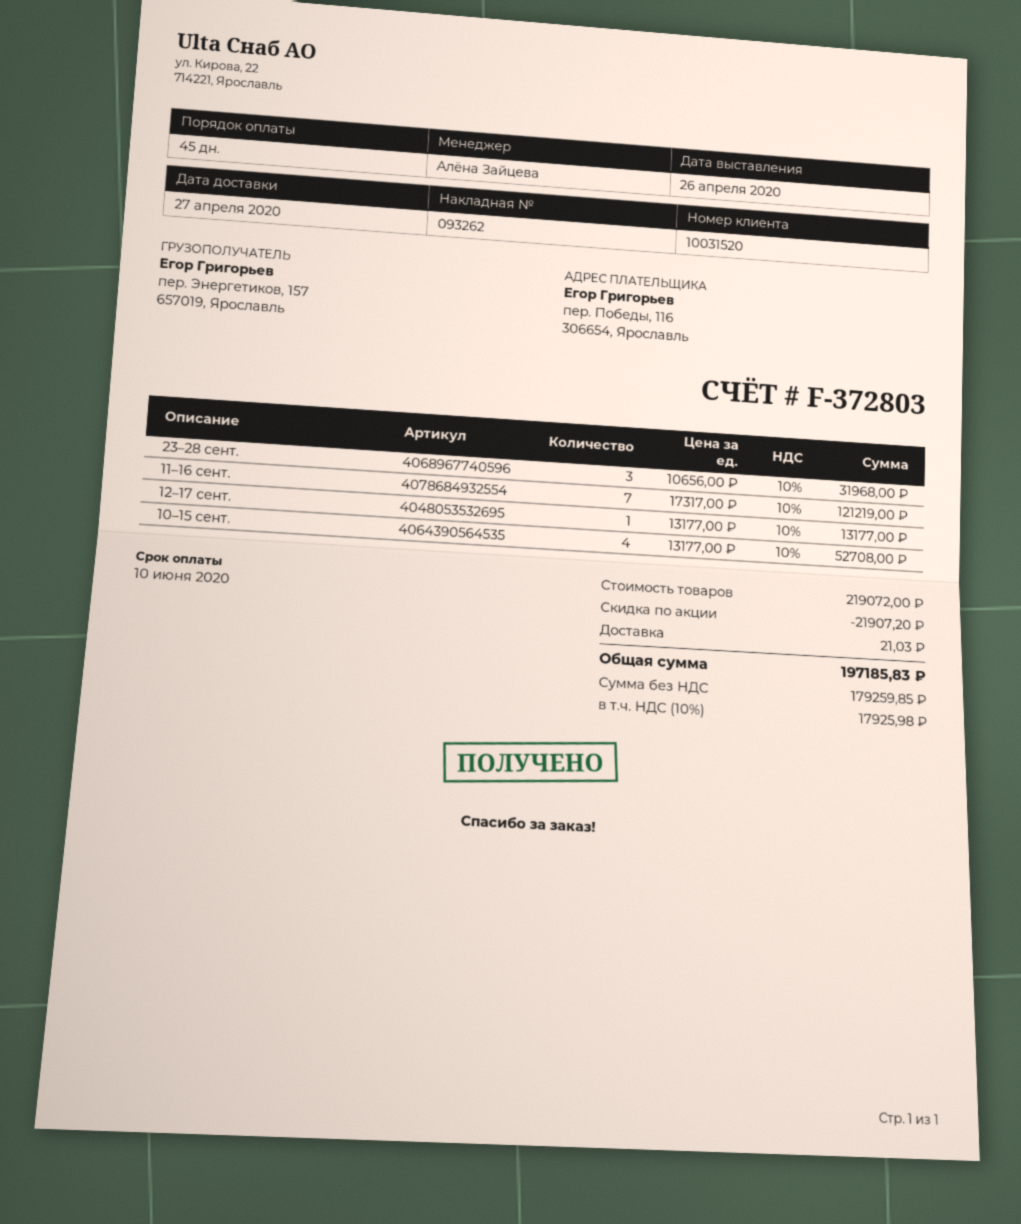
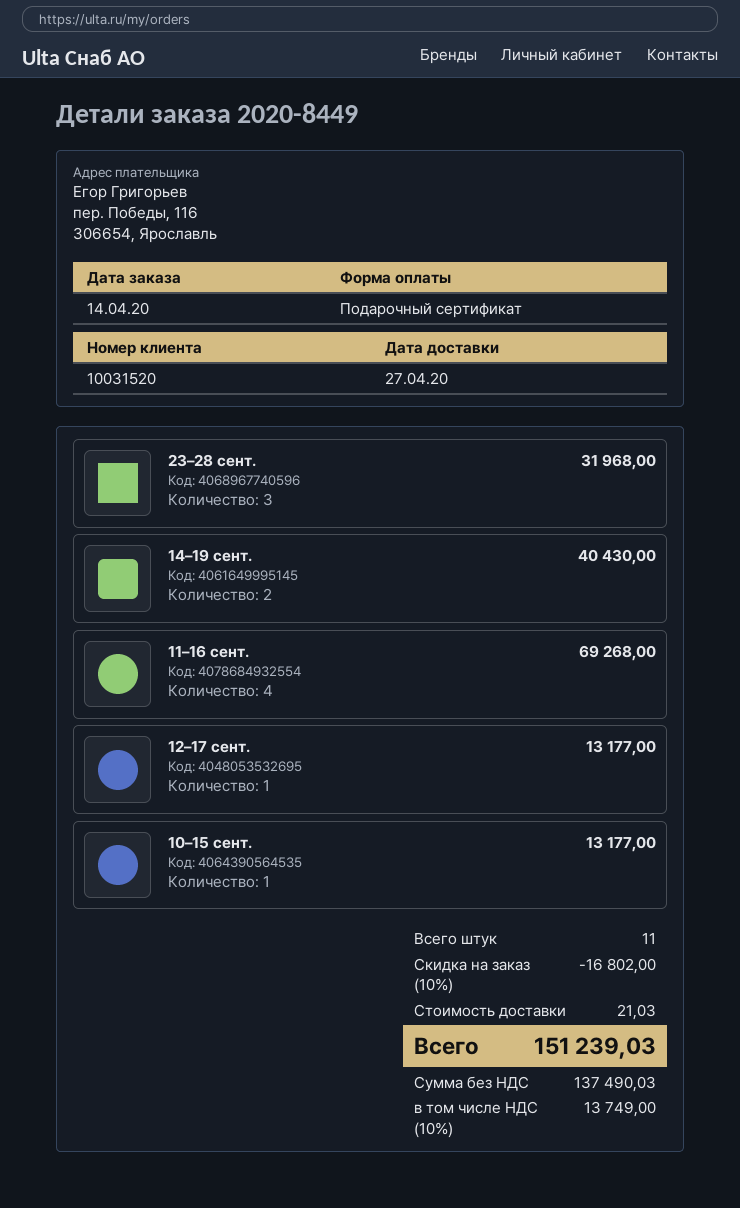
11–16 сент.: 7 for 121219.00 -> 4 for 69268.00
10–15 сент.: 4 for 52708.00 -> 1 for 13177.00
14–19 сент.: none -> 2 for 40430.00
discount: 21907.20 -> 16802.00
net: 179259.85 -> 137490.03
tax: 10% = 17925.98 -> 10% = 13749.00
total: 197185.83 -> 151239.03

